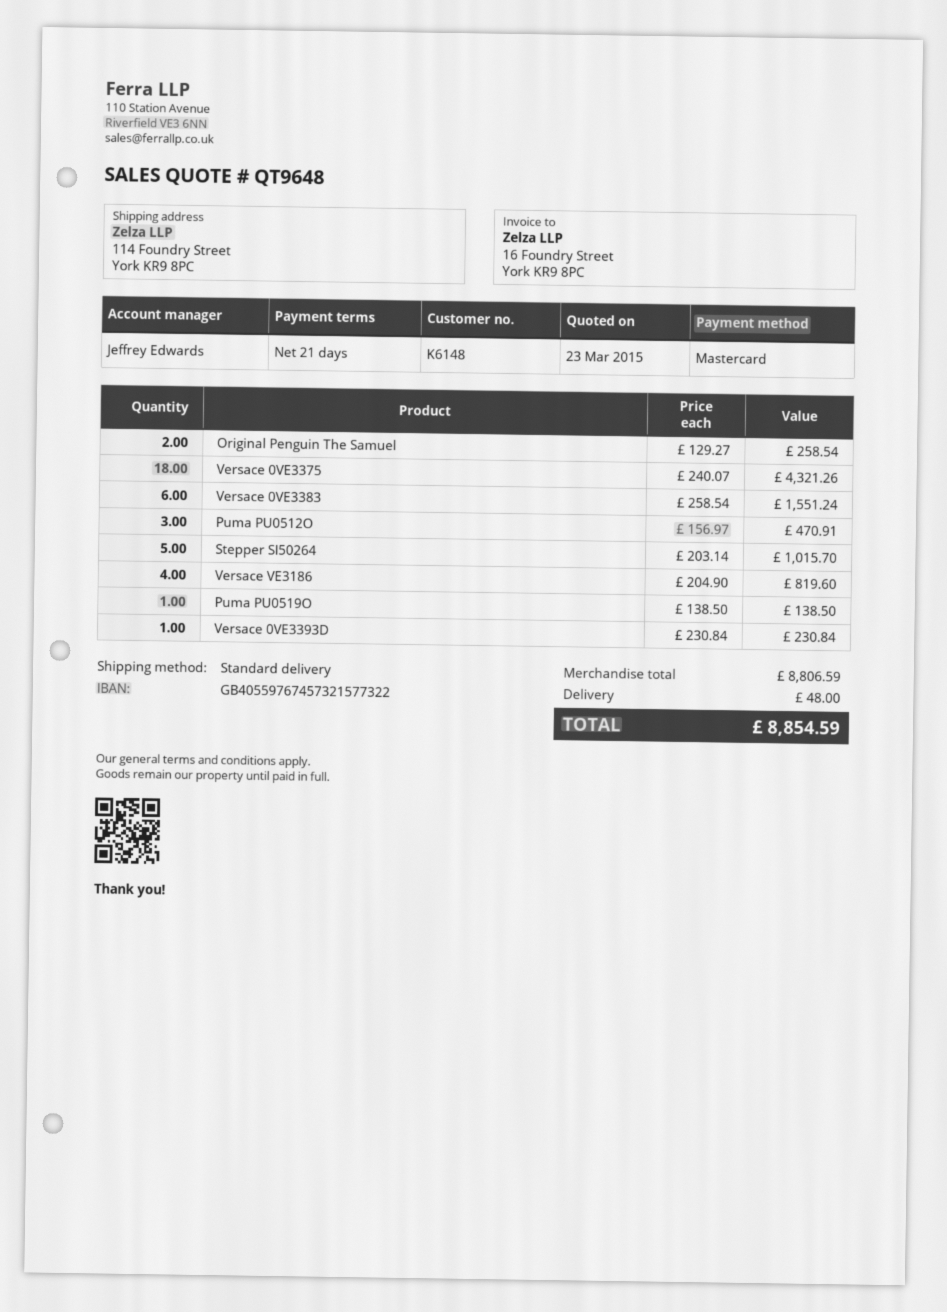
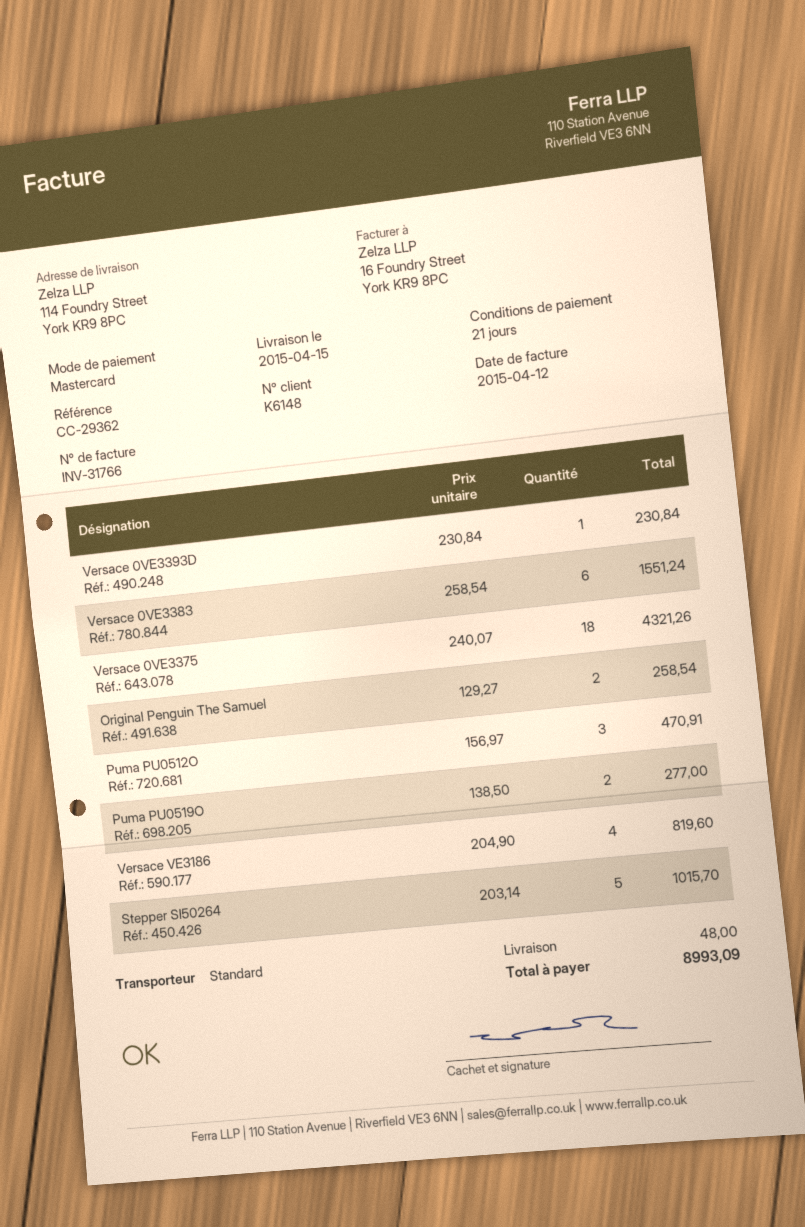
Puma PU0519O: 1 x 138.50 = 138.50 -> 2 x 138.50 = 277.00
total: 8854.59 -> 8993.09

